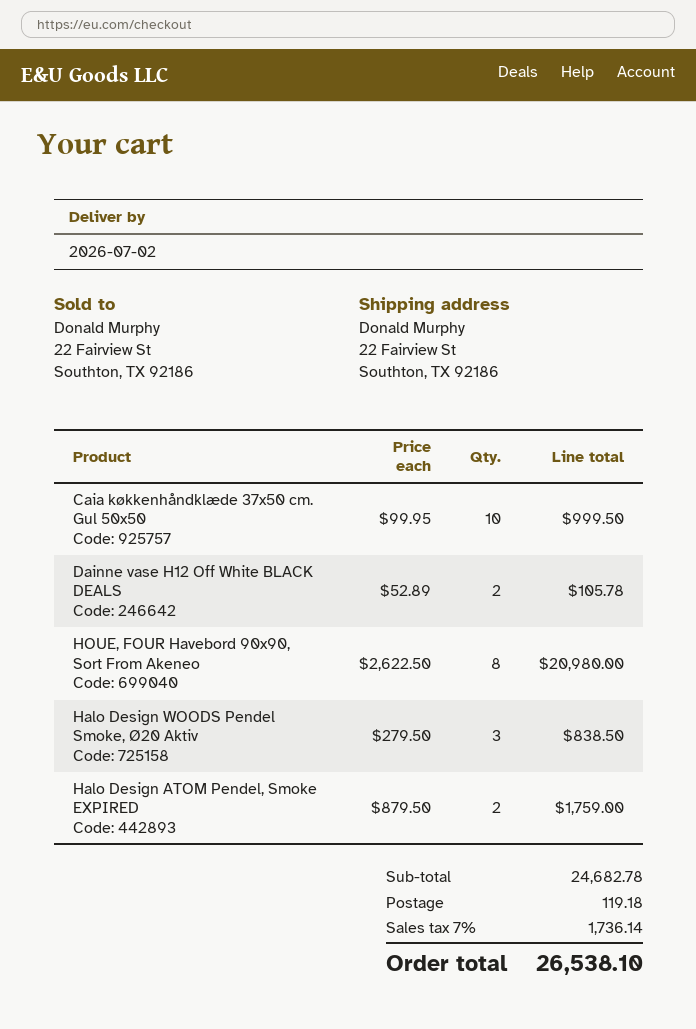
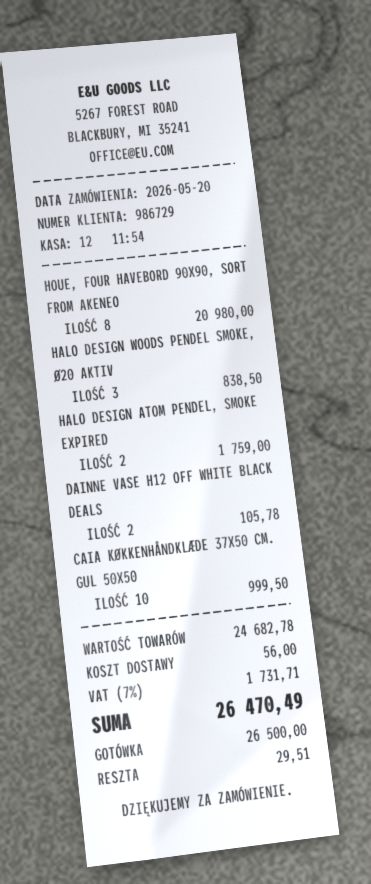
shipping: 119.18 -> 56.00
tax: 7% = 1736.14 -> 7% = 1731.71
total: 26538.10 -> 26470.49

